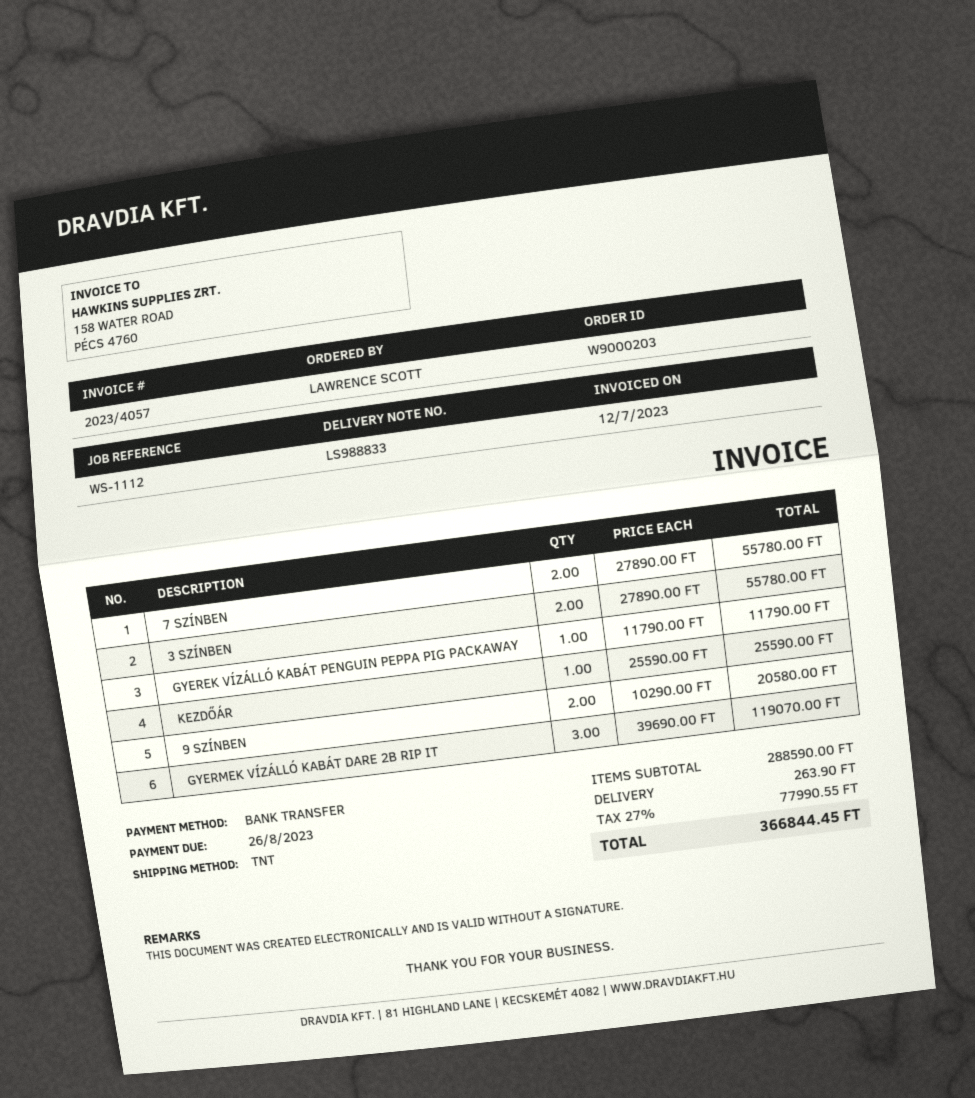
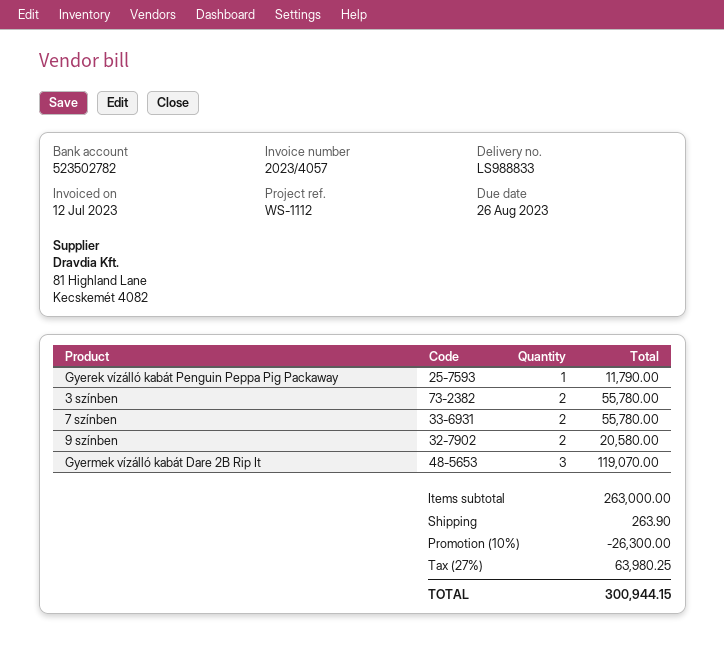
KEZDŐÁR: 1 for 25590.00 -> none
subtotal: 288590.00 -> 263000.00
discount: none -> 10% = 26300.00
tax: 27% = 77990.55 -> 27% = 63980.25
total: 366844.45 -> 300944.15

